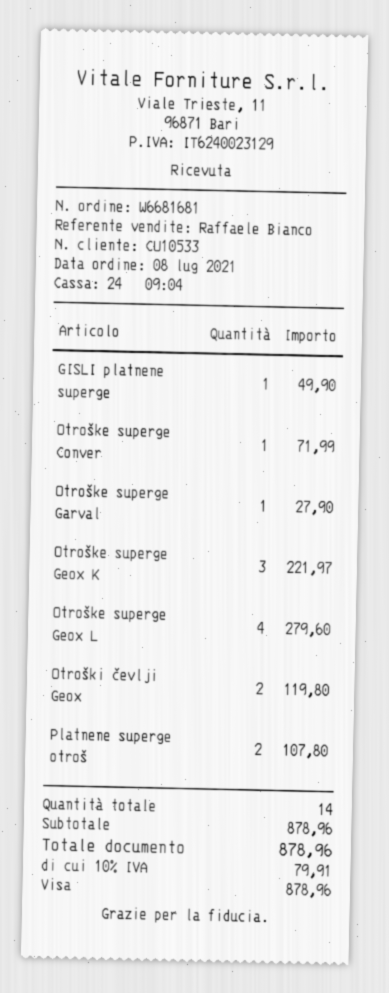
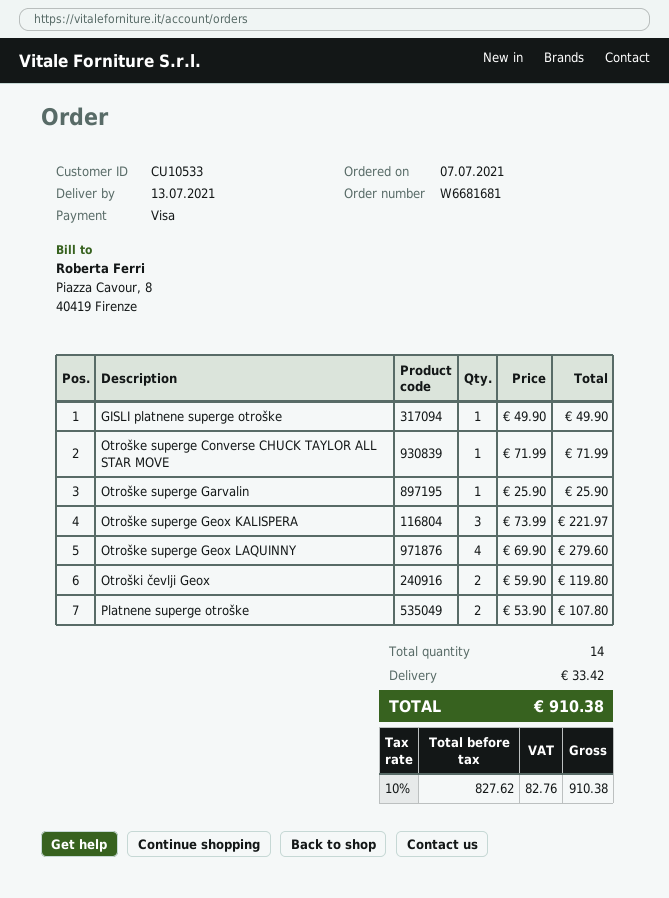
order date: 2021-07-08 -> 2021-07-07
Otroške superge Garval: 1 for 27.90 -> 1 for 25.90
shipping: none -> 33.42
tax: 10% = 79.91 -> 10% = 82.76
total: 878.96 -> 910.38

